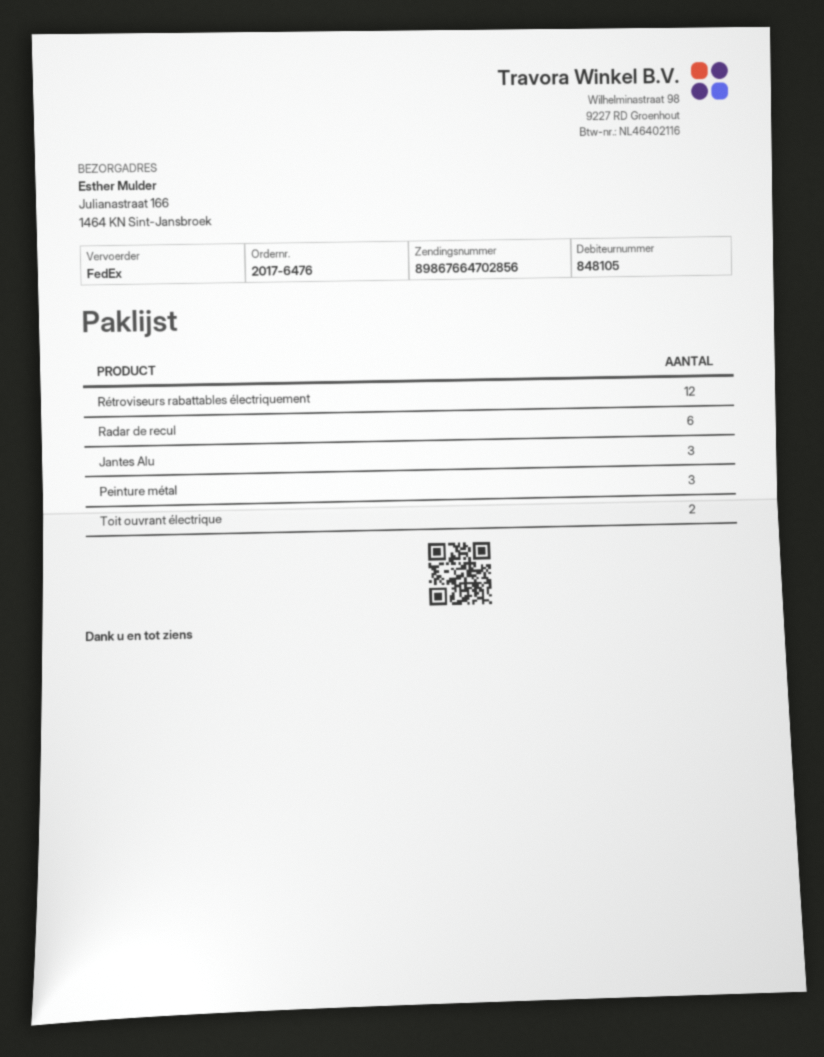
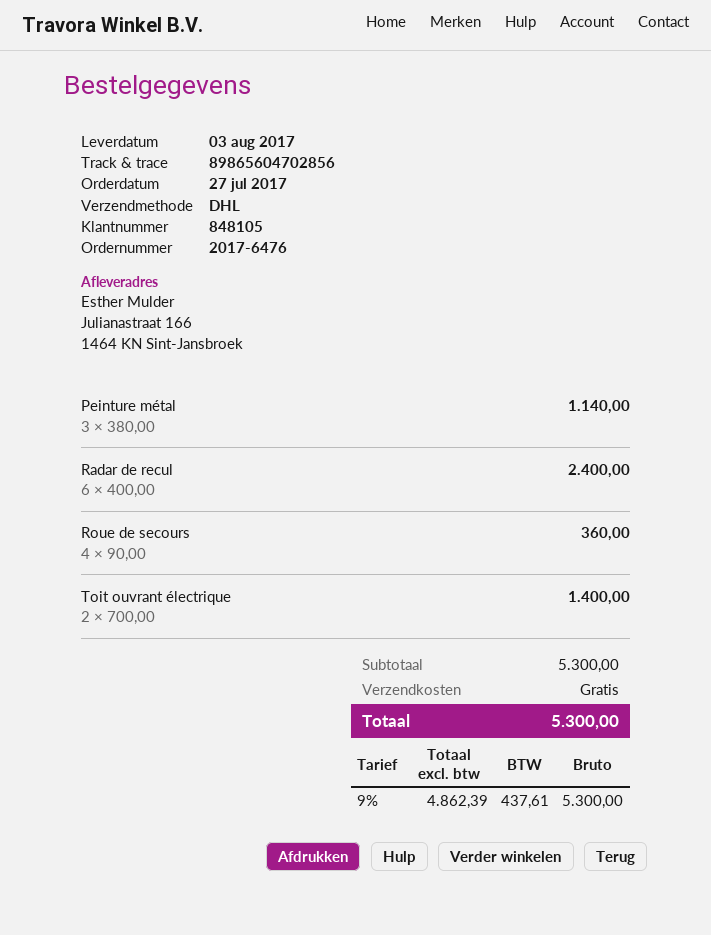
shipping method: FedEx -> DHL
tracking number: 89867664702856 -> 89865604702856
Rétroviseurs rabattables électriquement: 12 -> none
Jantes Alu: 3 -> none
Roue de secours: none -> 4

